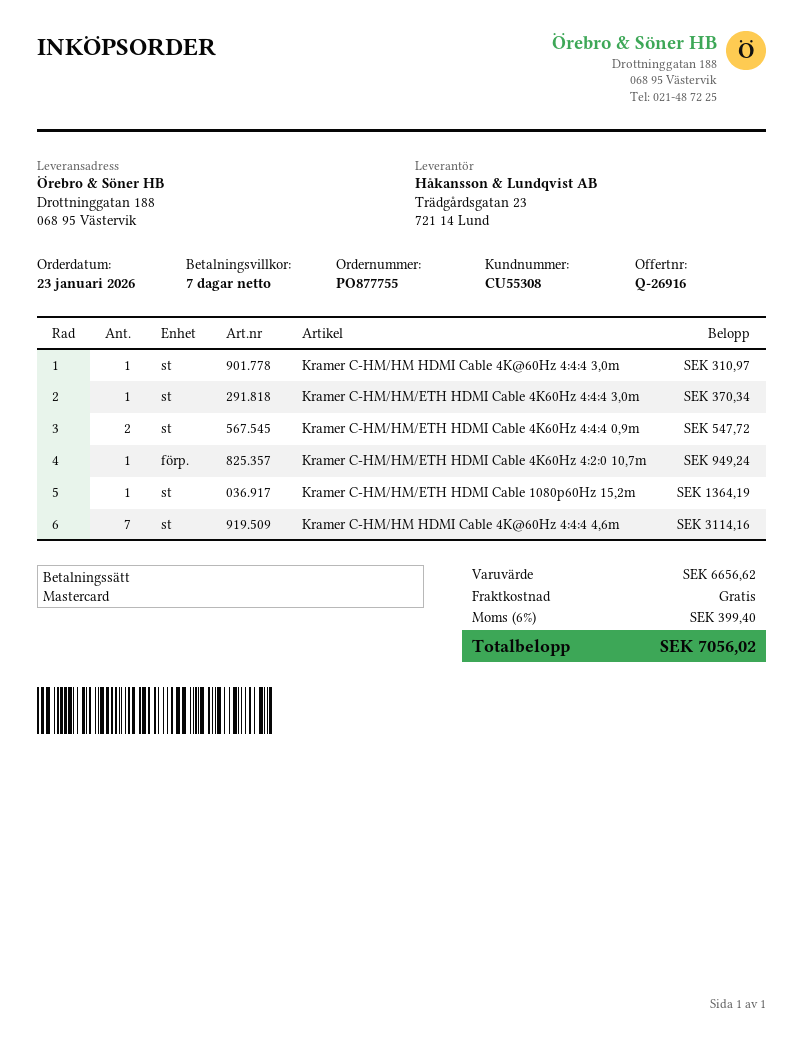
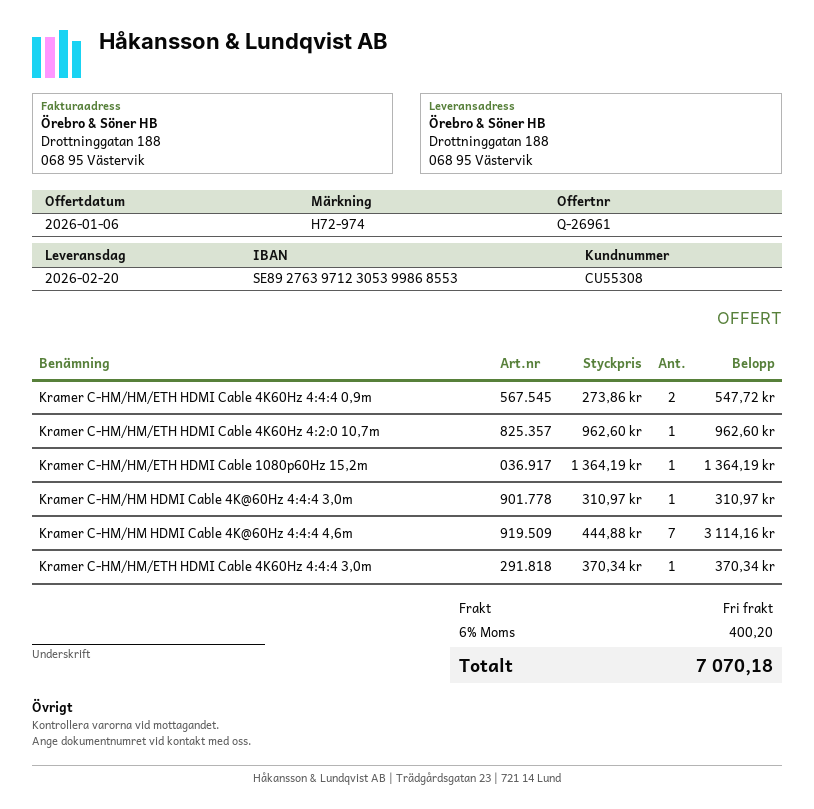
quote number: Q-26916 -> Q-26961
Kramer C-HM/HM/ETH HDMI Cable 4K60Hz 4:2:0 10,7m: 1 for 949.24 -> 1 for 962.60
tax: 6% = 399.40 -> 6% = 400.20
total: 7056.02 -> 7070.18

